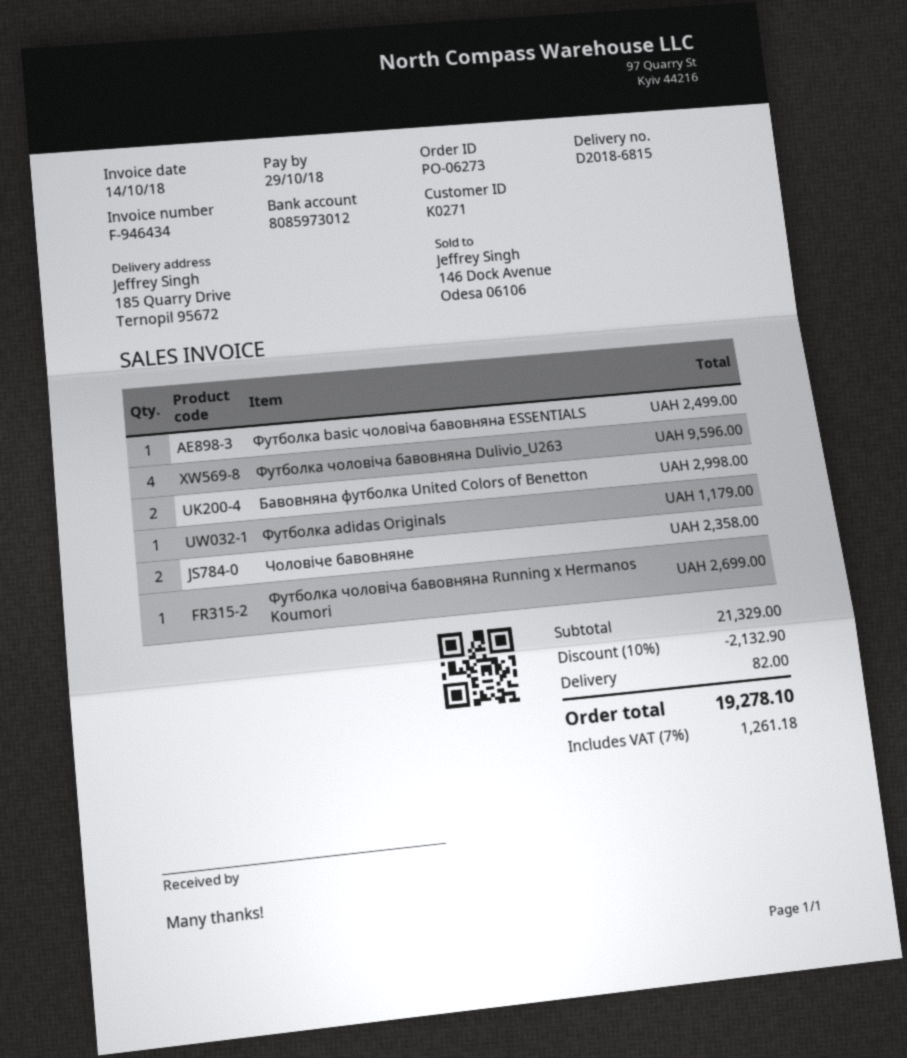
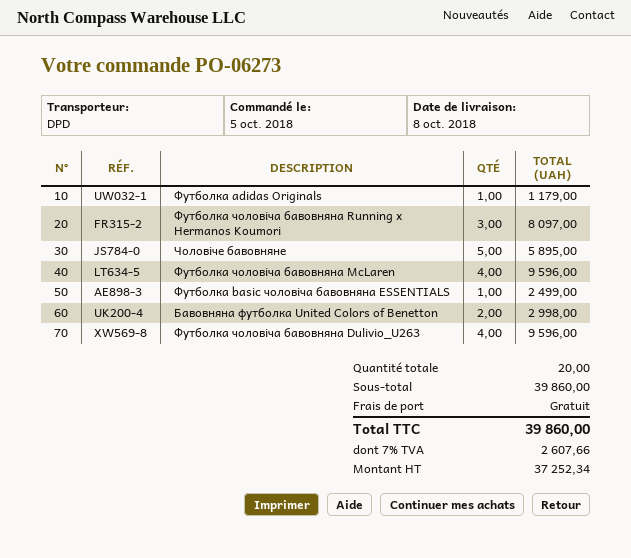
Чоловіче бавовняне: 2 for 2358.00 -> 5 for 5895.00
Футболка чоловіча бавовняна Running x Hermanos Koumori: 1 for 2699.00 -> 3 for 8097.00
Футболка чоловіча бавовняна McLaren: none -> 4 for 9596.00
subtotal: 21329.00 -> 39860.00
discount: 10% = 2132.90 -> none
shipping: 82.00 -> 0.00
tax: 7% = 1261.18 -> 7% = 2607.66
total: 19278.10 -> 39860.00

